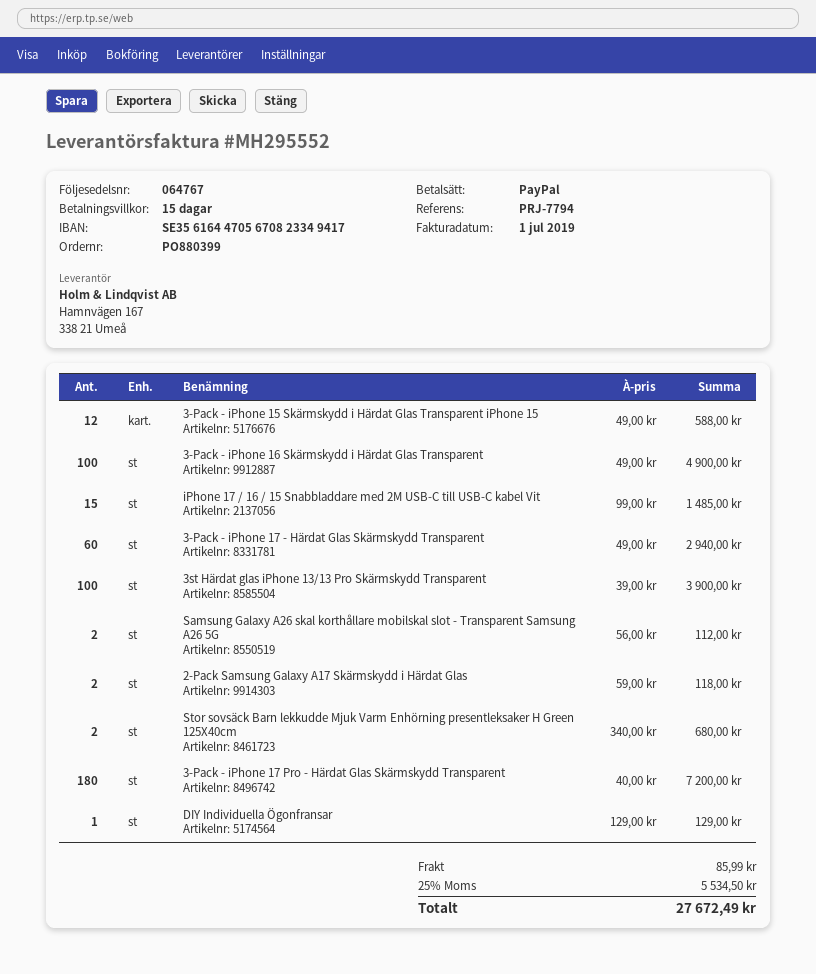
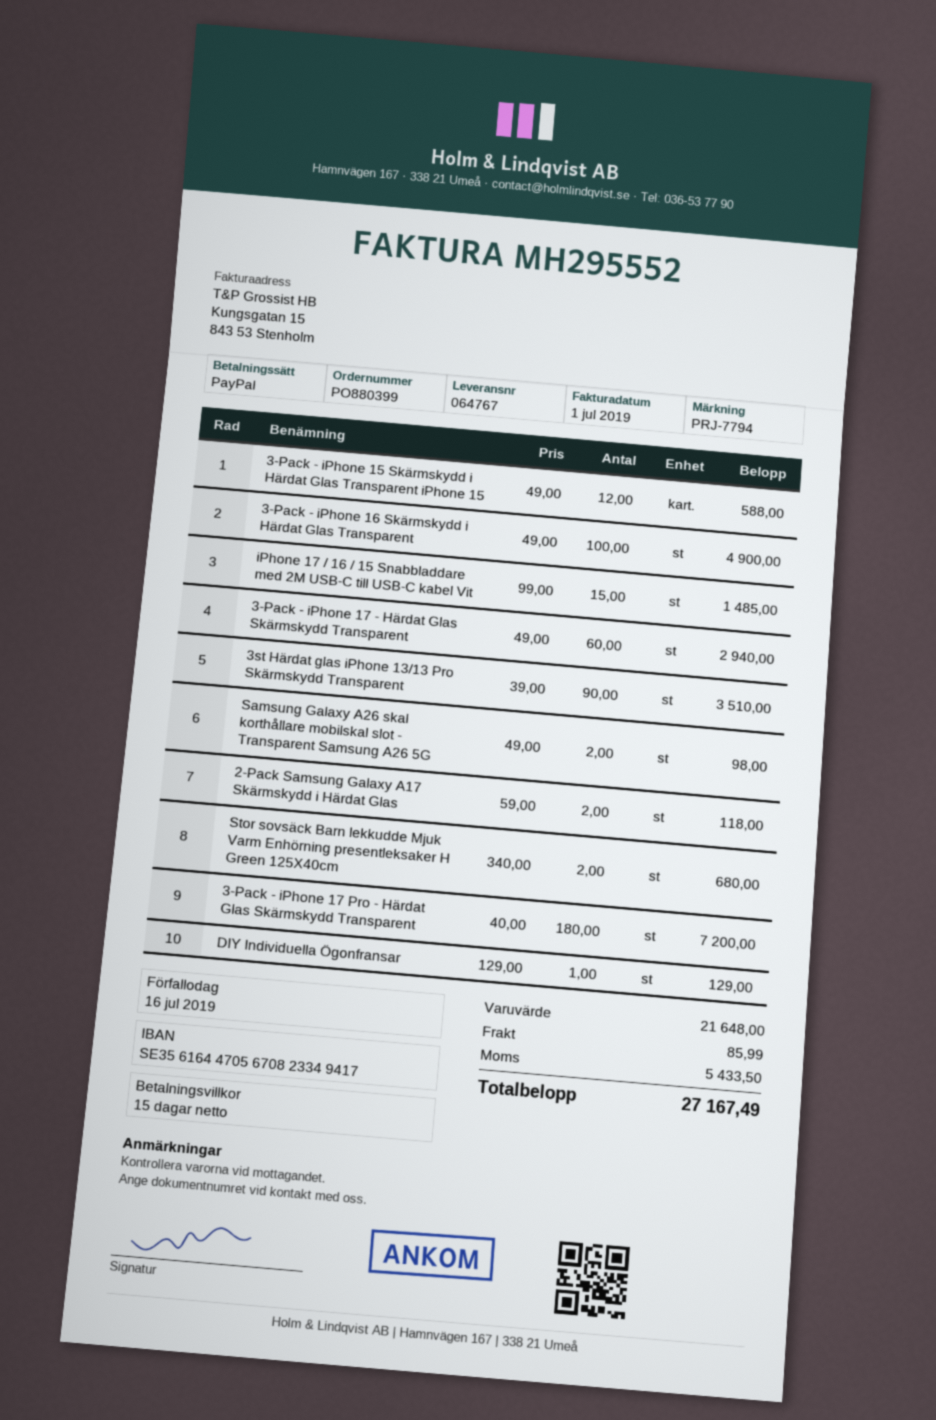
3st Härdat glas iPhone 13/13 Pro Skärmskydd Transparent: 100 x 39.00 = 3900.00 -> 90 x 39.00 = 3510.00
Samsung Galaxy A26 skal korthållare mobilskal slot - Transparent Samsung A26 5G: 2 x 56.00 = 112.00 -> 2 x 49.00 = 98.00
tax: 5534.50 -> 5433.50
total: 27672.49 -> 27167.49

